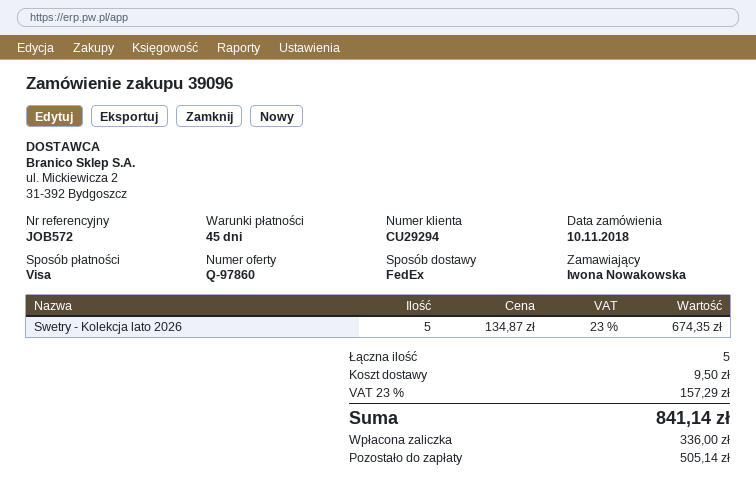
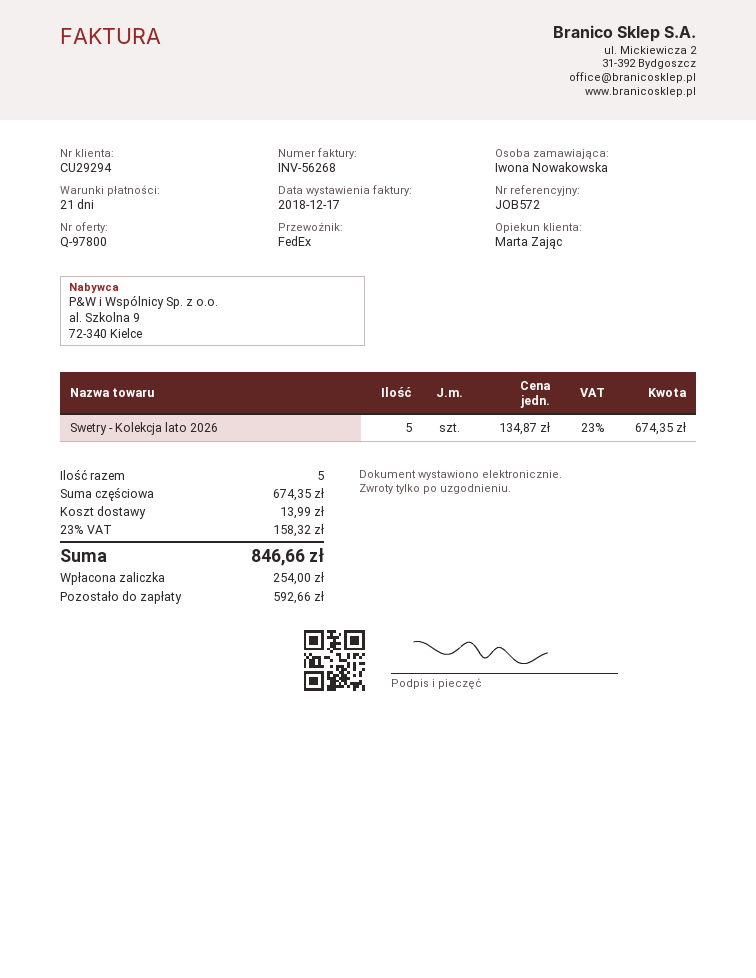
quote number: Q-97860 -> Q-97800
payment terms: 45 days -> 21 days
shipping: 9.50 -> 13.99
tax: 23% = 157.29 -> 23% = 158.32
total: 841.14 -> 846.66
deposit: 336.00 -> 254.00
balance: 505.14 -> 592.66

